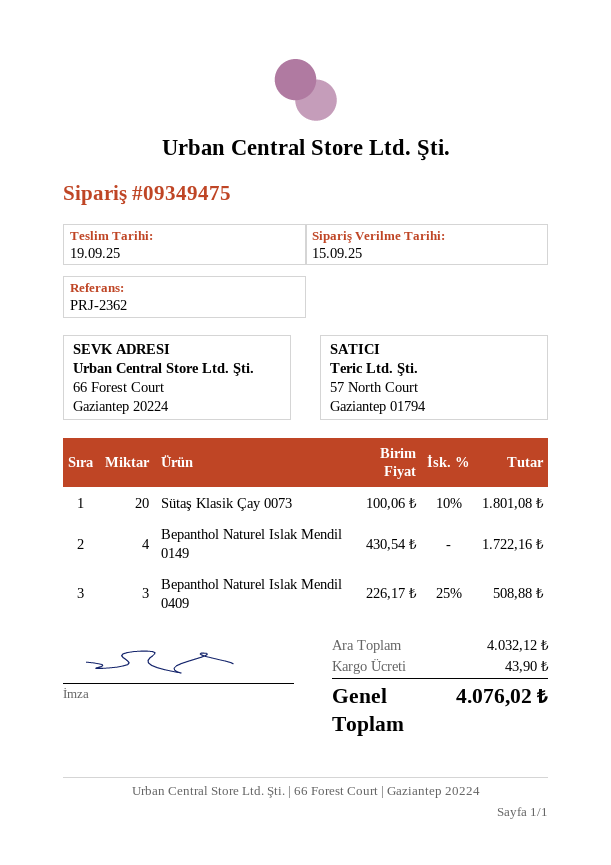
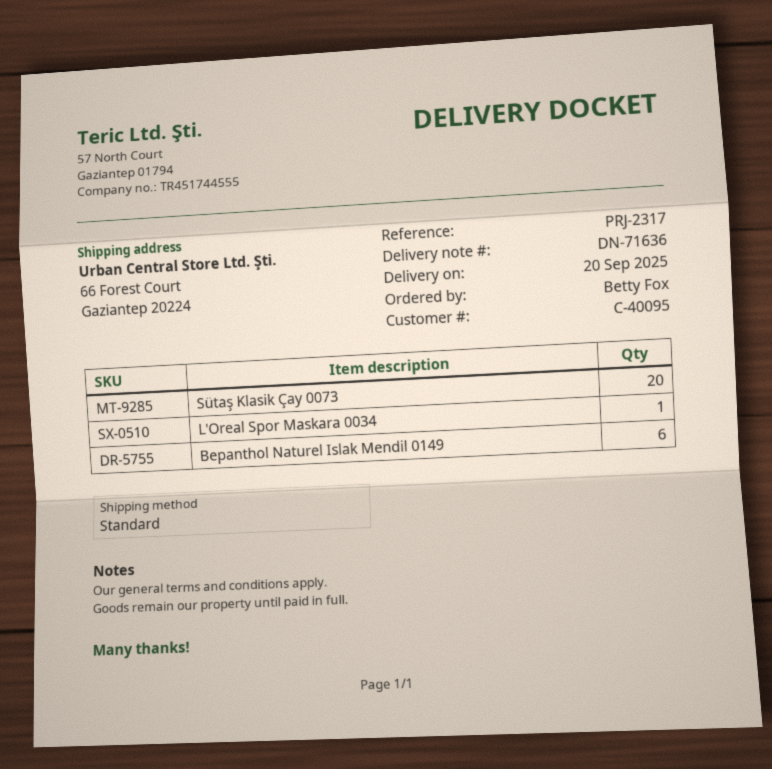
delivery date: 2025-09-19 -> 2025-09-20
reference: PRJ-2362 -> PRJ-2317
Bepanthol Naturel Islak Mendil 0149: 4 -> 6
Bepanthol Naturel Islak Mendil 0409: 3 -> none
L'Oreal Spor Maskara 0034: none -> 1

